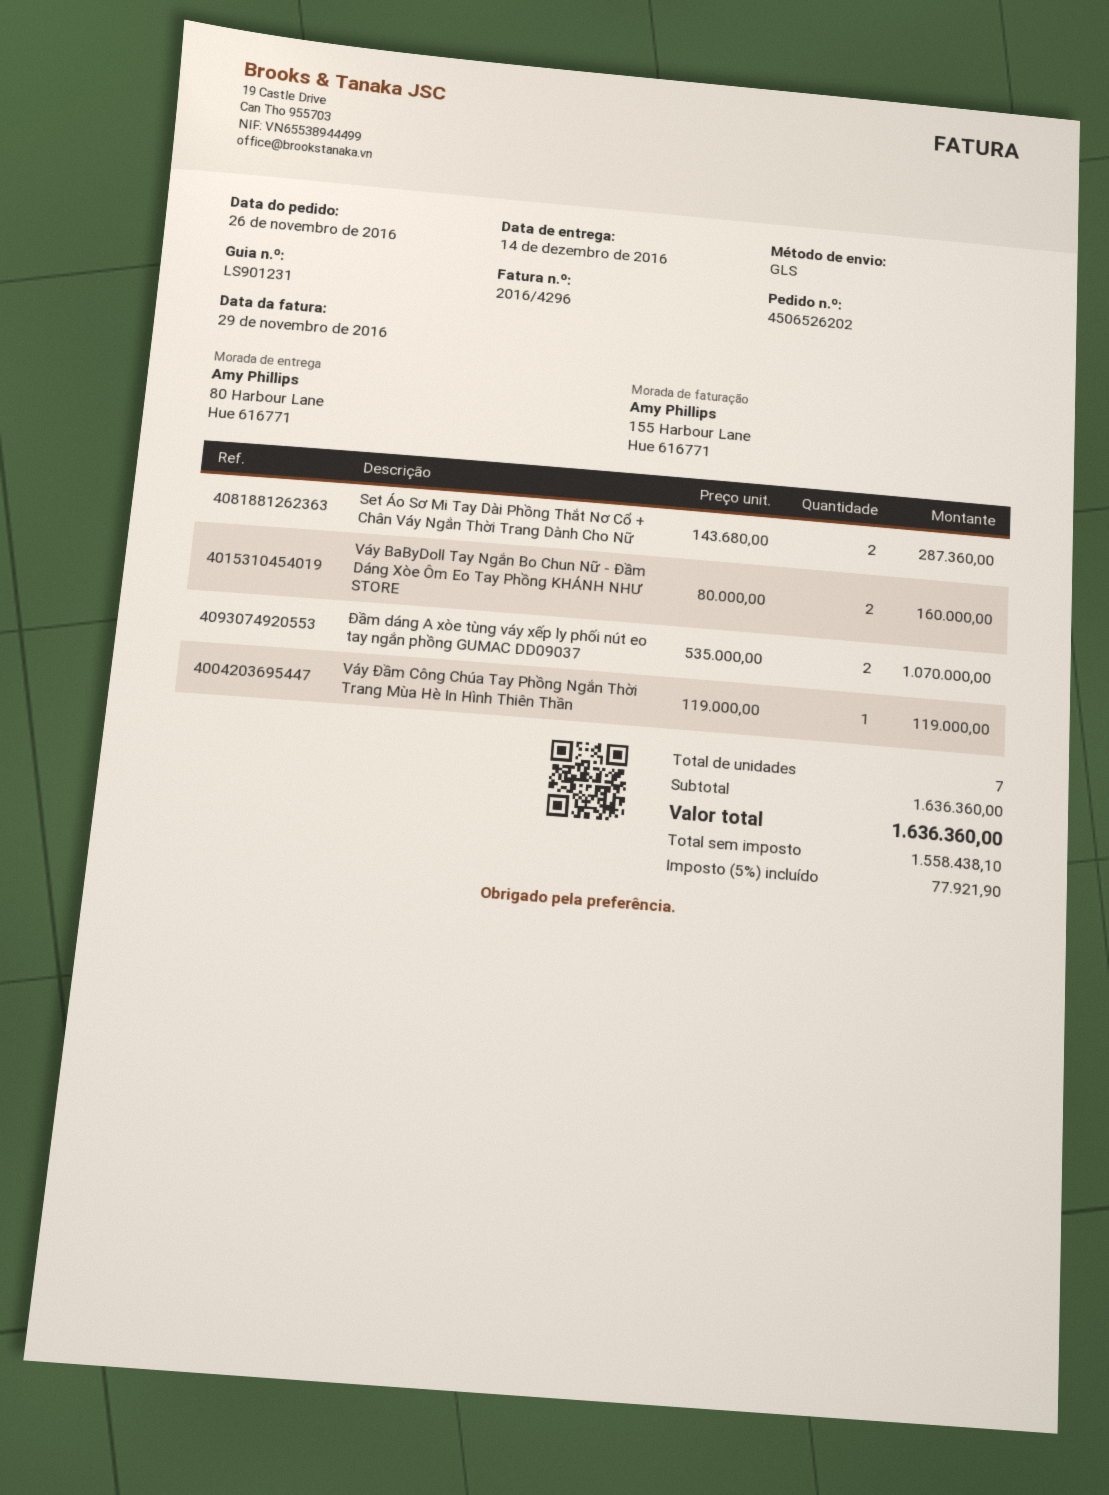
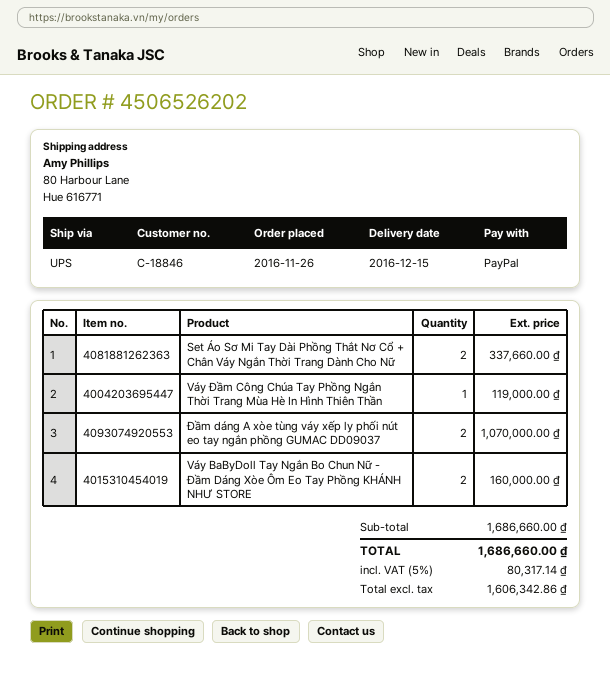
delivery date: 2016-12-14 -> 2016-12-15
shipping method: GLS -> UPS
Set Áo Sơ Mi Tay Dài Phồng Thắt Nơ Cổ + Chân Váy Ngắn Thời Trang Dành Cho Nữ: 2 for 287360.00 -> 2 for 337660.00
subtotal: 1636360.00 -> 1686660.00
net: 1558438.10 -> 1606342.86
tax: 5% = 77921.90 -> 5% = 80317.14
total: 1636360.00 -> 1686660.00

